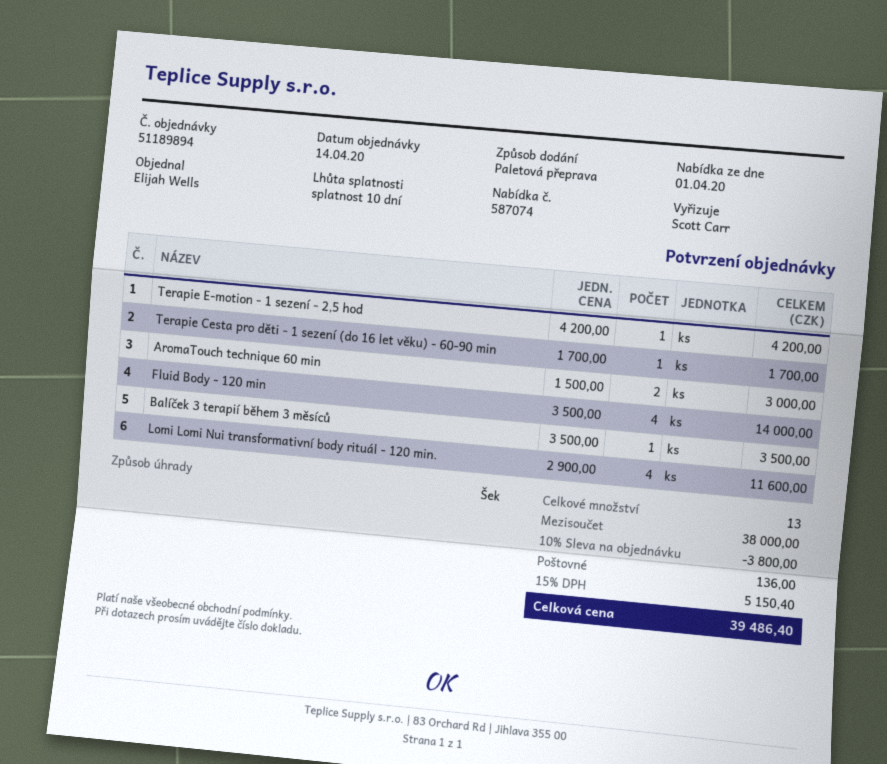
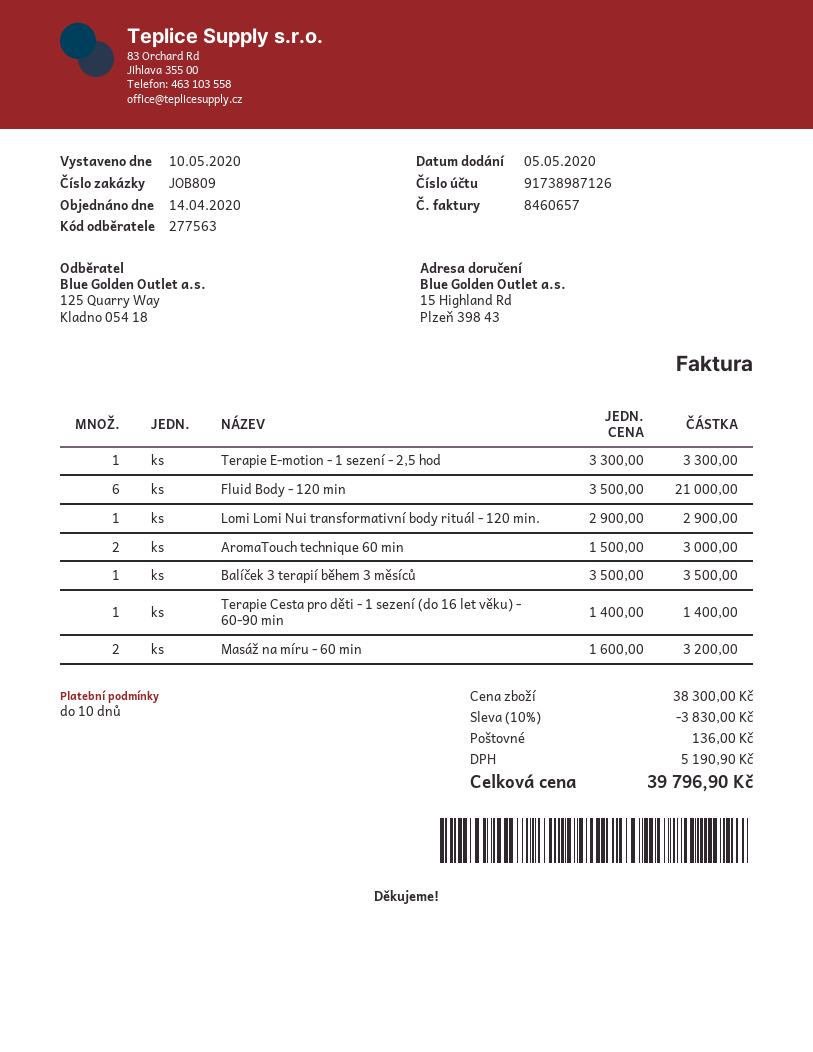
Terapie E-motion - 1 sezení - 2,5 hod: 1 x 4200.00 = 4200.00 -> 1 x 3300.00 = 3300.00
Terapie Cesta pro děti - 1 sezení (do 16 let věku) - 60-90 min: 1 x 1700.00 = 1700.00 -> 1 x 1400.00 = 1400.00
Fluid Body - 120 min: 4 x 3500.00 = 14000.00 -> 6 x 3500.00 = 21000.00
Lomi Lomi Nui transformativní body rituál - 120 min.: 4 x 2900.00 = 11600.00 -> 1 x 2900.00 = 2900.00
Masáž na míru - 60 min: none -> 2 x 1600.00 = 3200.00
subtotal: 38000.00 -> 38300.00
discount: 10% = 3800.00 -> 10% = 3830.00
tax: 5150.40 -> 5190.90
total: 39486.40 -> 39796.90

